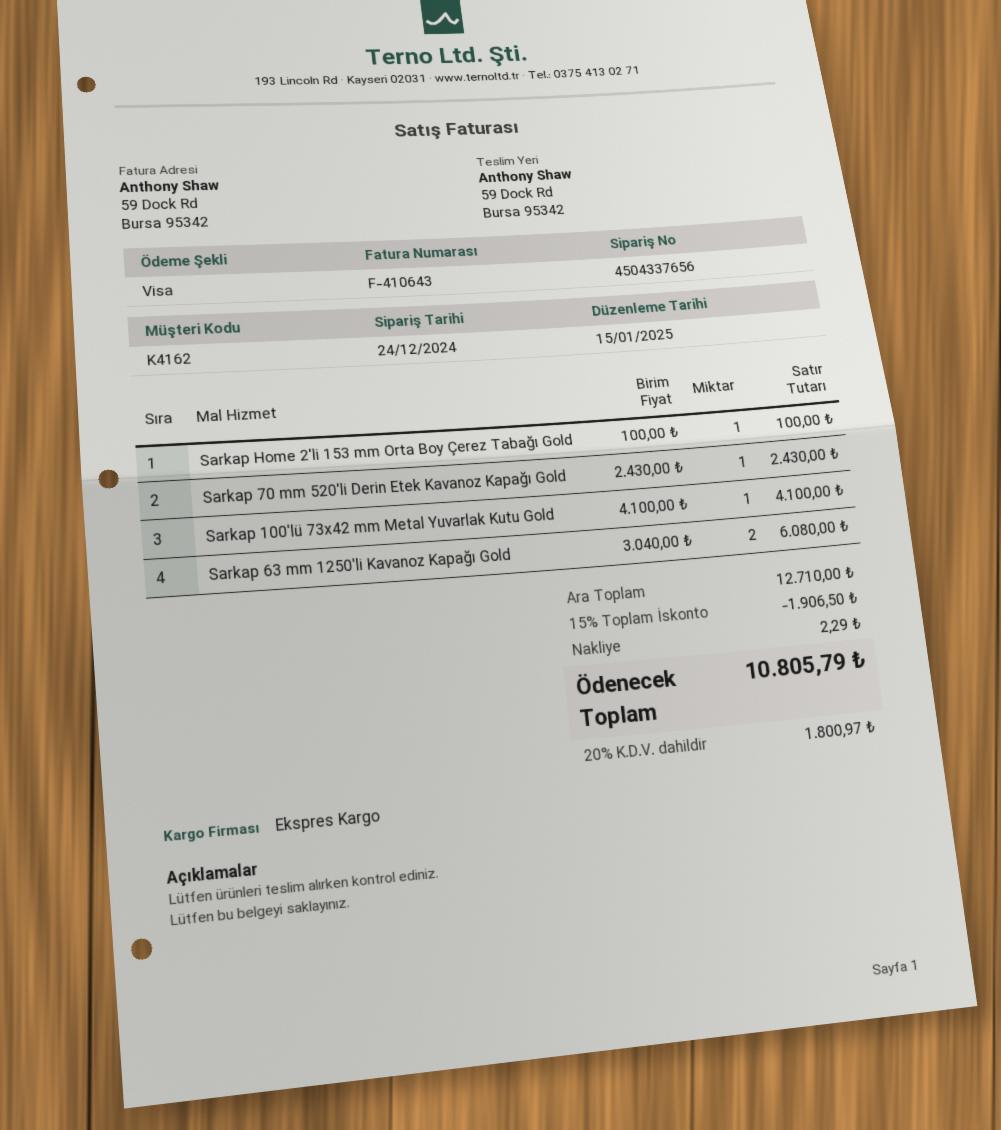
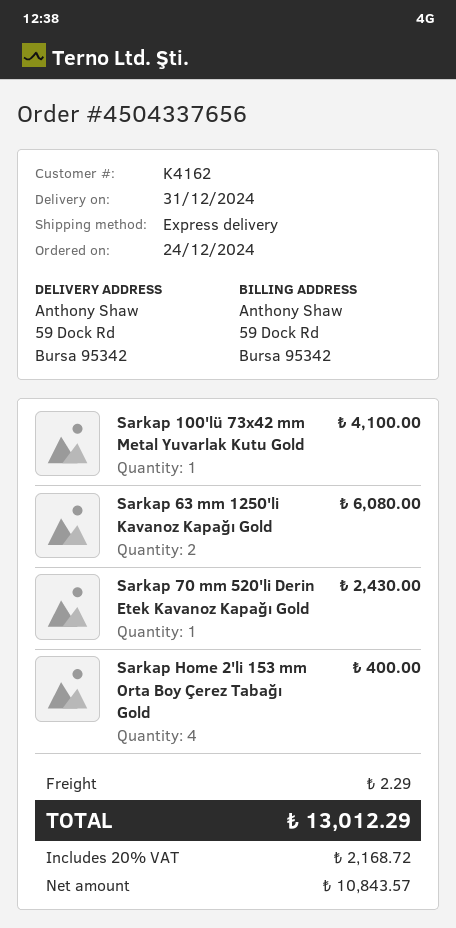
Sarkap Home 2'li 153 mm Orta Boy Çerez Tabağı Gold: 1 for 100.00 -> 4 for 400.00
discount: 15% = 1906.50 -> none
tax: 20% = 1800.97 -> 20% = 2168.72
total: 10805.79 -> 13012.29

